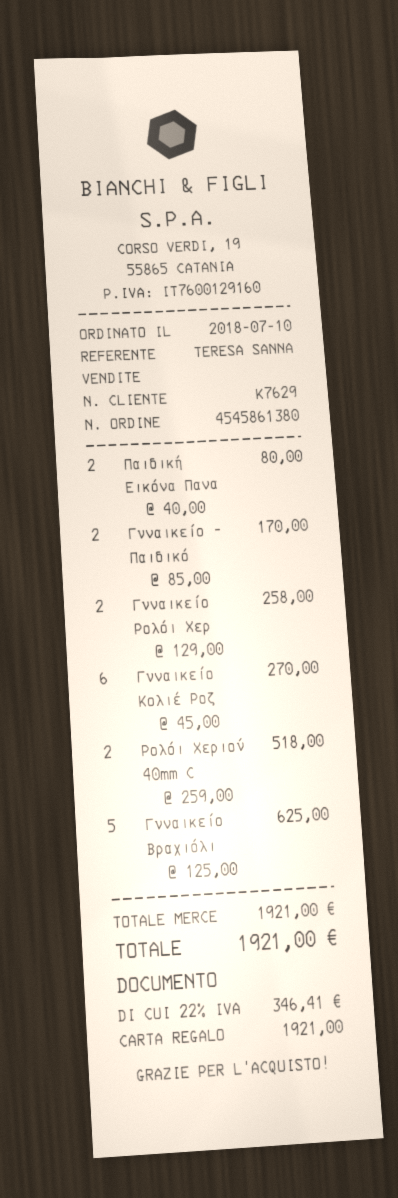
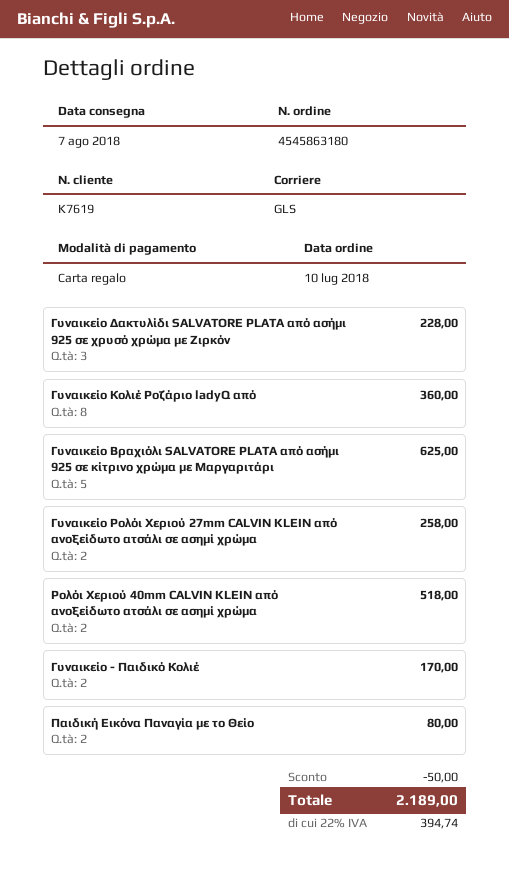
order number: 4545861380 -> 4545863180
customer number: K7629 -> K7619
Γυναικείο Κολιέ Ροζ: 6 for 270.00 -> 8 for 360.00
Γυναικείο Δακτυλίδι SALVATORE PLATA από ασήμι 925 σε χρυσό χρώμα με Ζιρκόν: none -> 3 for 228.00
discount: none -> 50.00
tax: 22% = 346.41 -> 22% = 394.74
total: 1921.00 -> 2189.00

